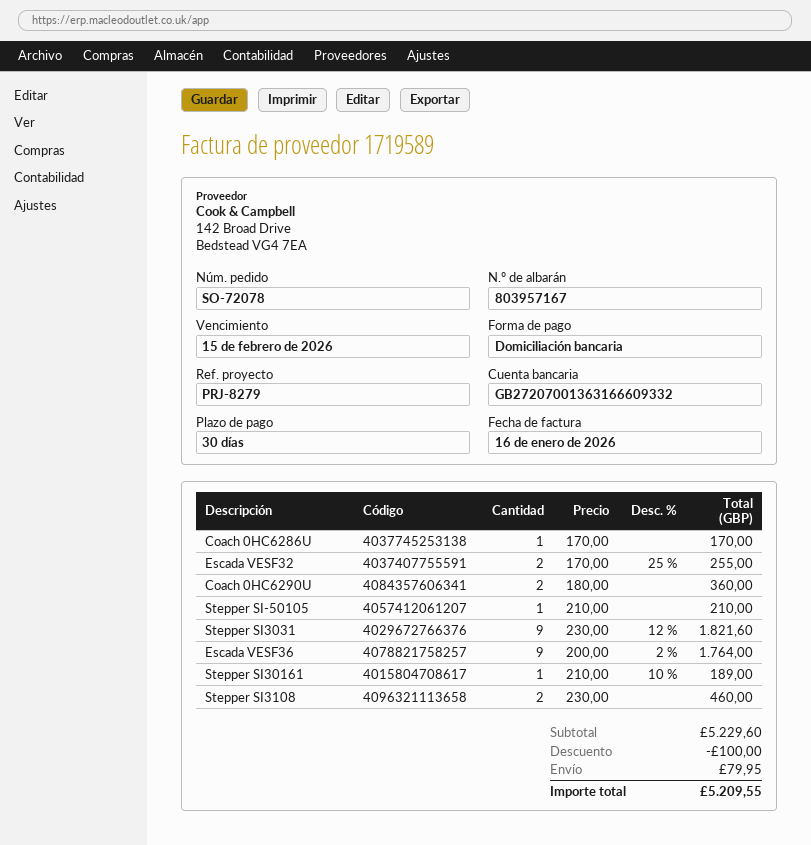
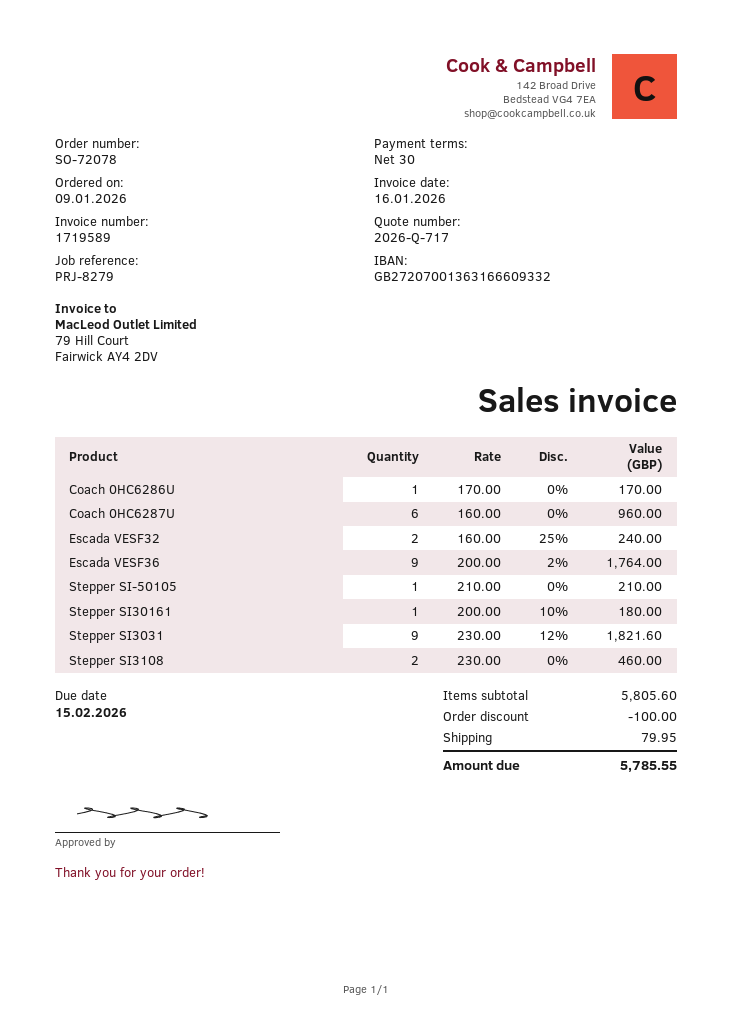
Escada VESF32: 2 x 170.00 - 25% = 255.00 -> 2 x 160.00 - 25% = 240.00
Coach 0HC6290U: 2 x 180.00 = 360.00 -> none
Stepper SI30161: 1 x 210.00 - 10% = 189.00 -> 1 x 200.00 - 10% = 180.00
Coach 0HC6287U: none -> 6 x 160.00 = 960.00
subtotal: 5229.60 -> 5805.60
total: 5209.55 -> 5785.55

